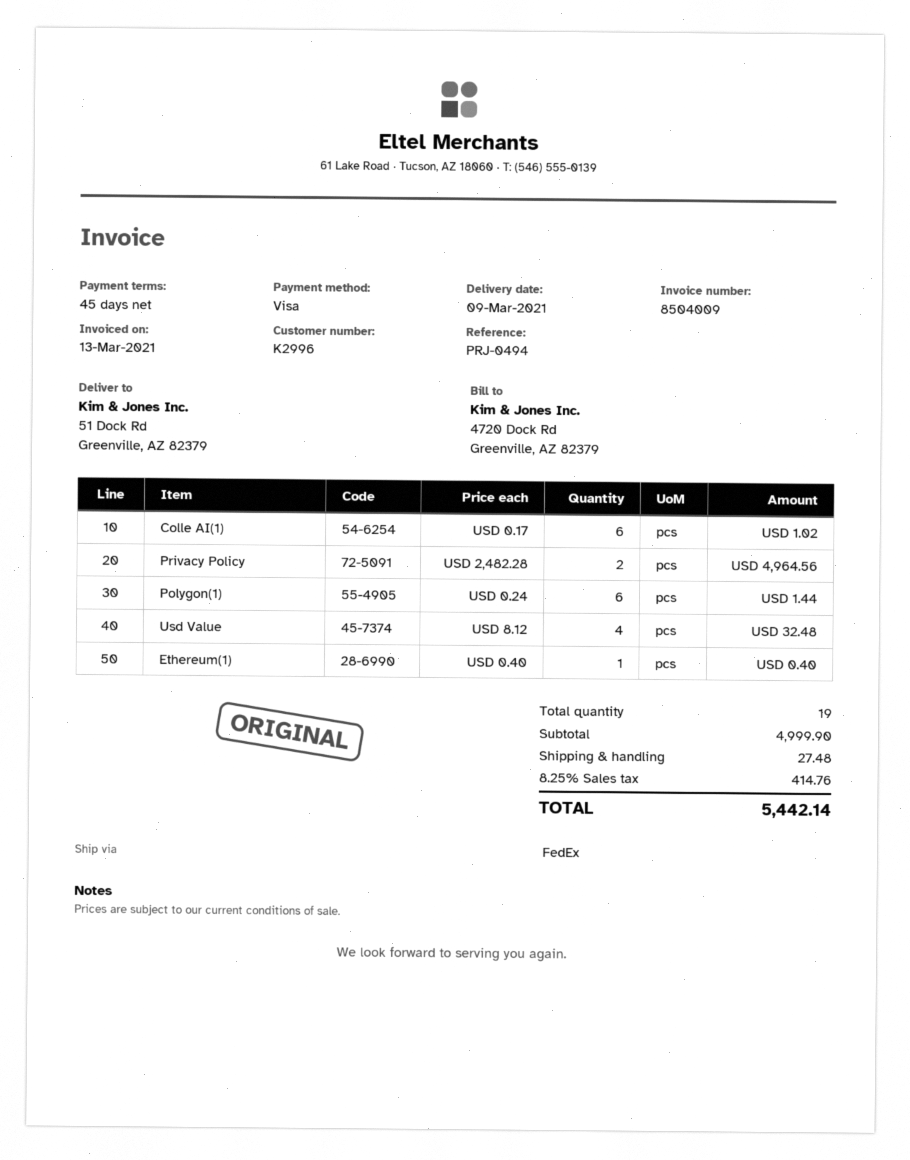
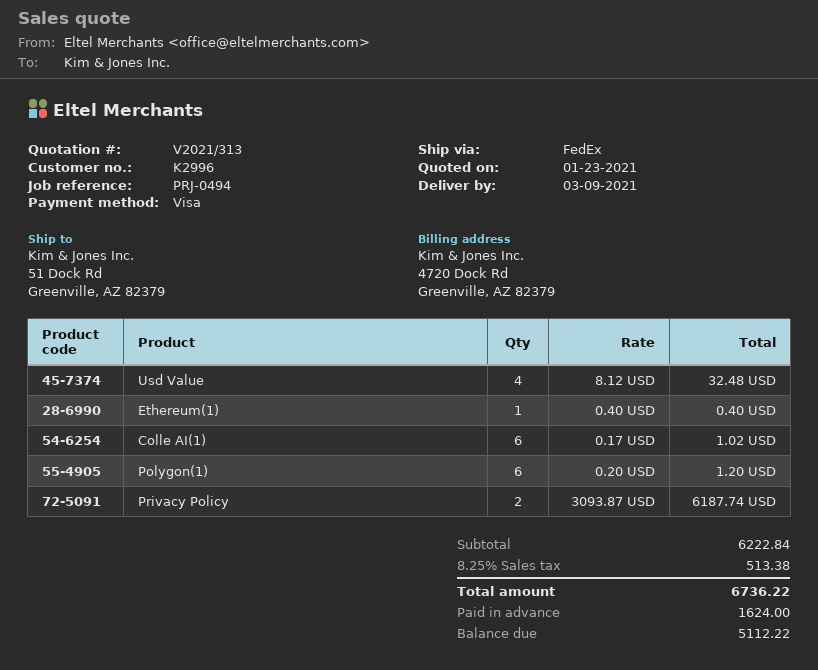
Privacy Policy: 2 x 2482.28 = 4964.56 -> 2 x 3093.87 = 6187.74
Polygon(1): 6 x 0.24 = 1.44 -> 6 x 0.20 = 1.20
subtotal: 4999.90 -> 6222.84
shipping: 27.48 -> none
tax: 8.25% = 414.76 -> 8.25% = 513.38
total: 5442.14 -> 6736.22

